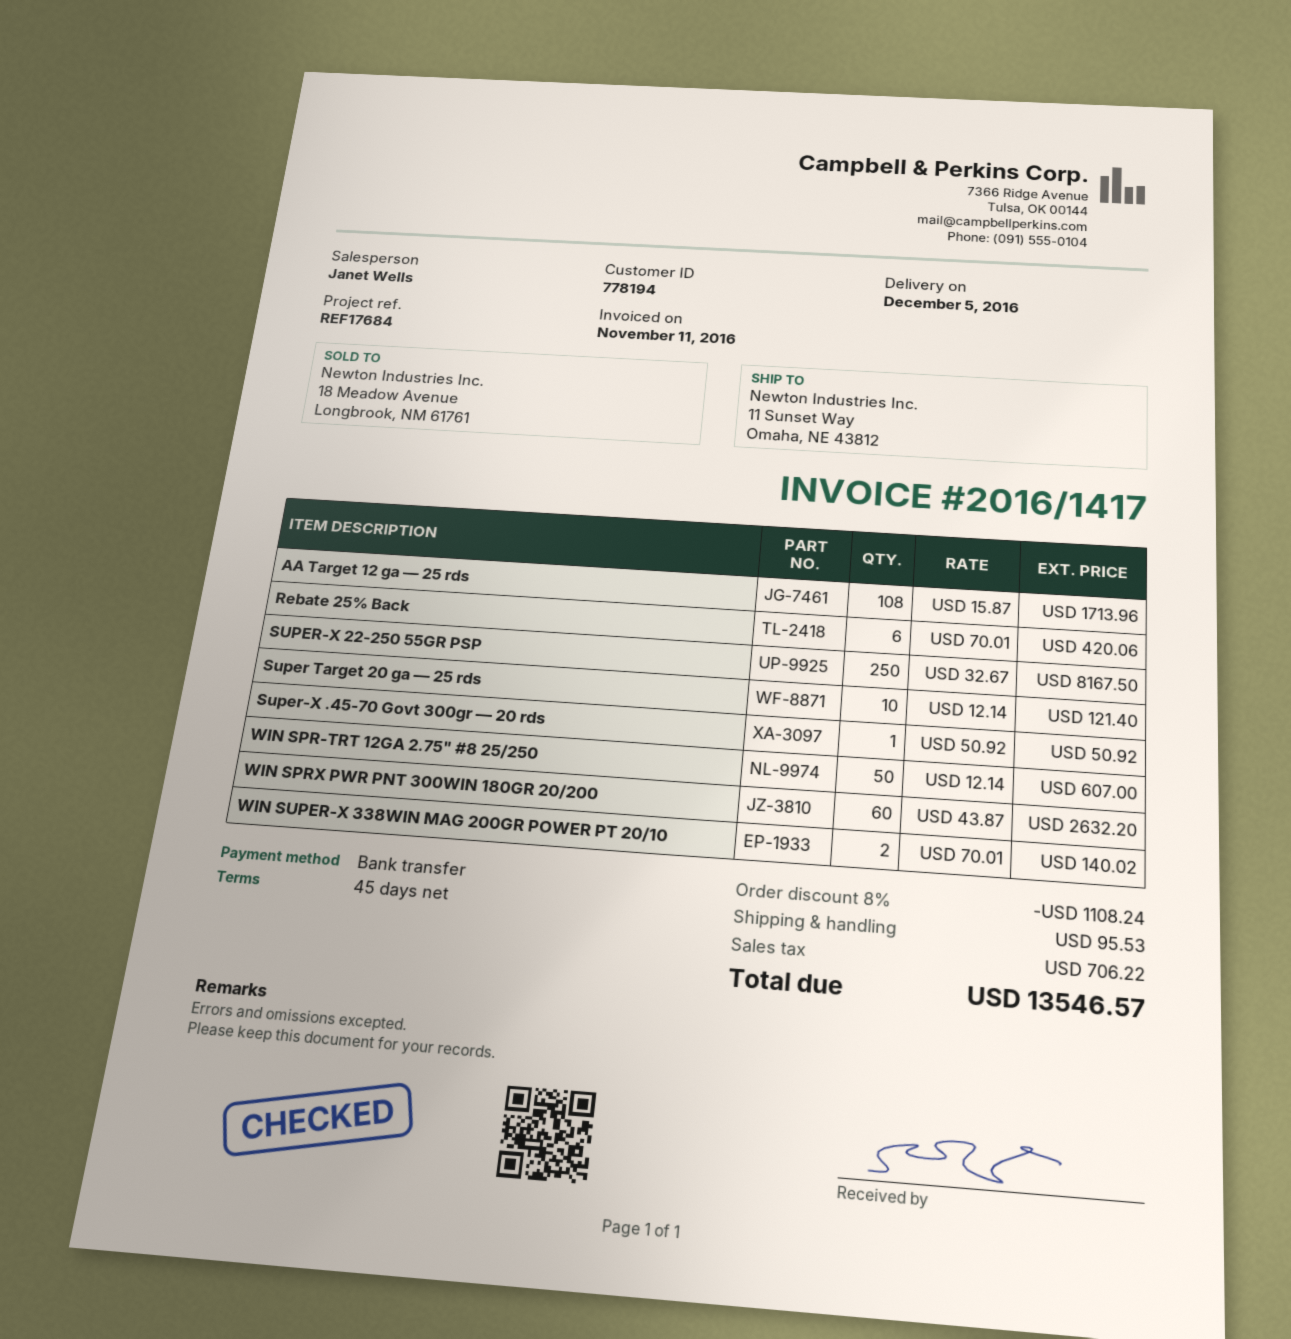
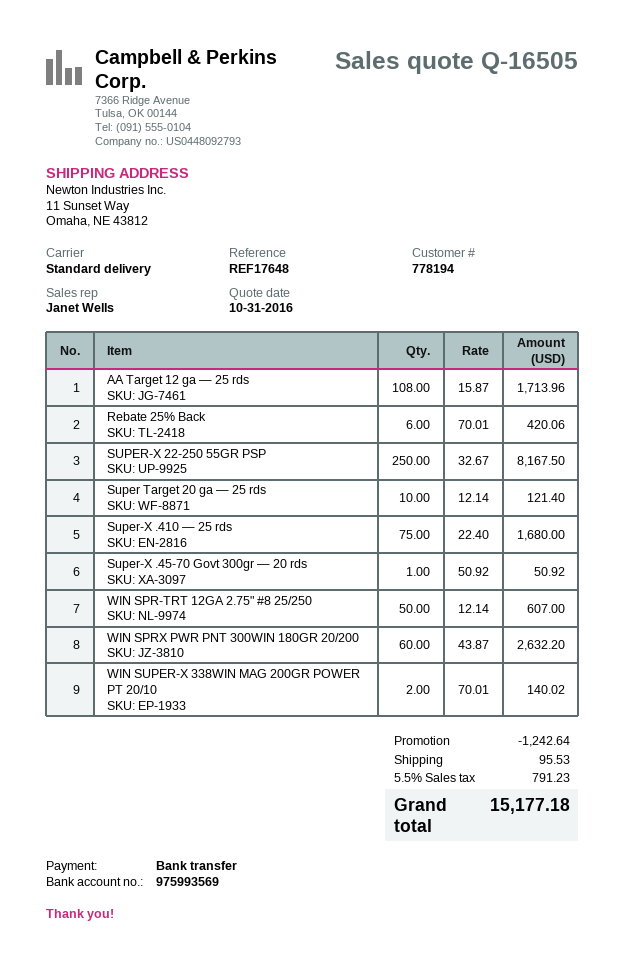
reference: REF17684 -> REF17648
Super-X .410 — 25 rds: none -> 75 x 22.40 = 1680.00
discount: 1108.24 -> 1242.64
tax: 706.22 -> 791.23
total: 13546.57 -> 15177.18

